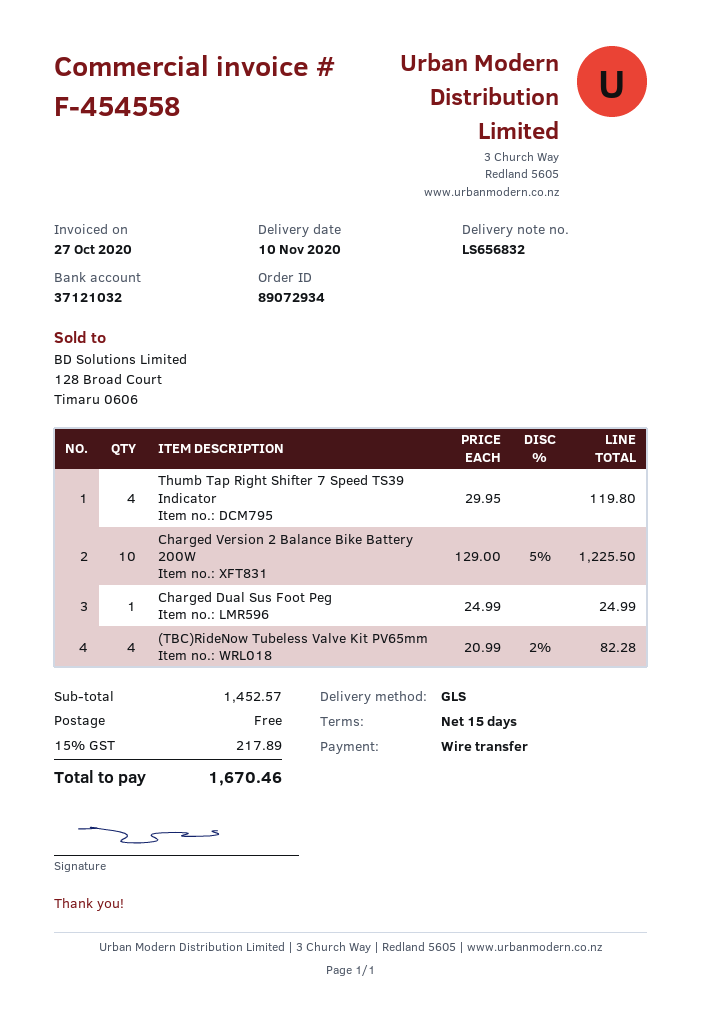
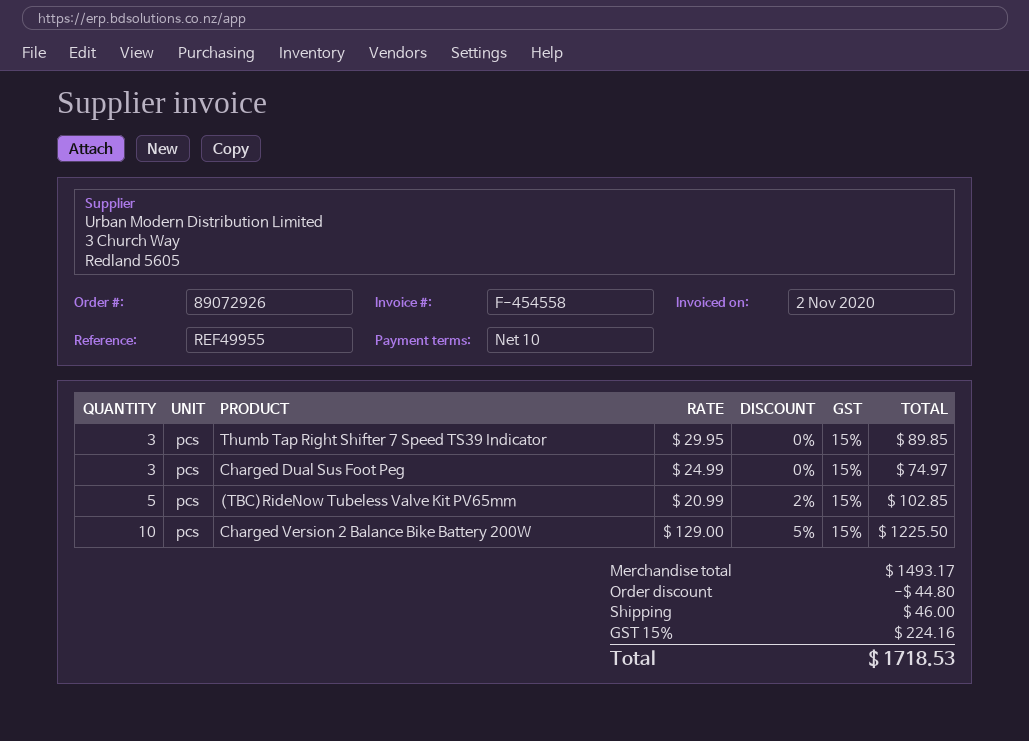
order number: 89072934 -> 89072926
invoice date: 2020-10-27 -> 2020-11-02
payment terms: 15 days -> 10 days
Thumb Tap Right Shifter 7 Speed TS39 Indicator: 4 x 29.95 = 119.80 -> 3 x 29.95 = 89.85
Charged Dual Sus Foot Peg: 1 x 24.99 = 24.99 -> 3 x 24.99 = 74.97
(TBC)RideNow Tubeless Valve Kit PV65mm: 4 x 20.99 - 2% = 82.28 -> 5 x 20.99 - 2% = 102.85
subtotal: 1452.57 -> 1493.17
discount: none -> 44.80
shipping: 0.00 -> 46.00
tax: 15% = 217.89 -> 15% = 224.16
total: 1670.46 -> 1718.53

